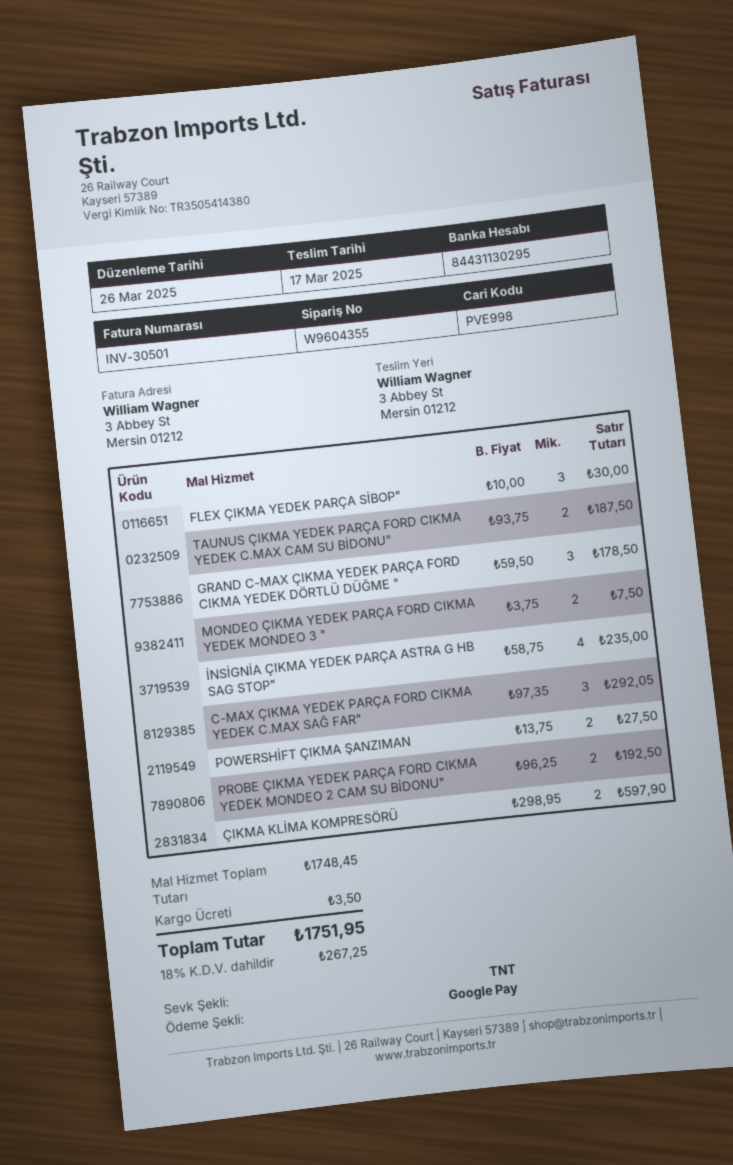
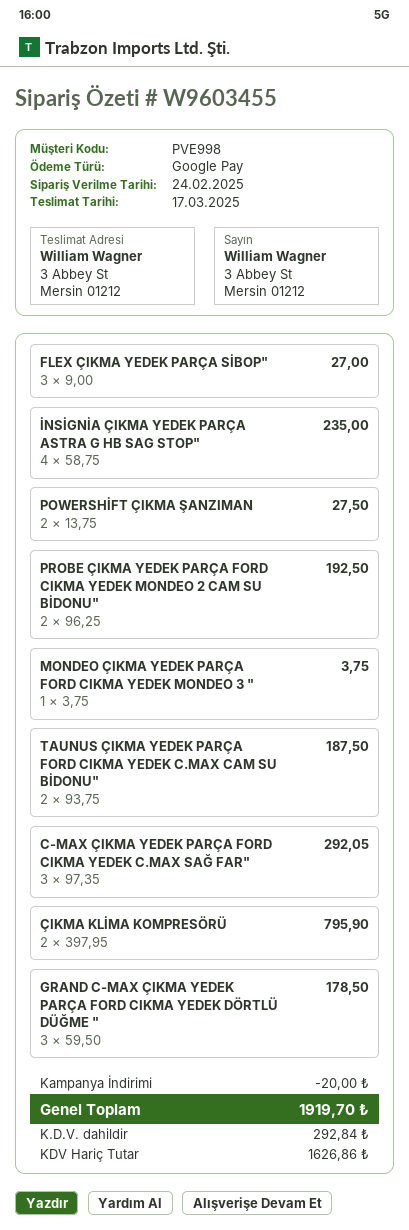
order number: W9604355 -> W9603455
FLEX ÇIKMA YEDEK PARÇA SİBOP": 3 x 10.00 = 30.00 -> 3 x 9.00 = 27.00
MONDEO ÇIKMA YEDEK PARÇA FORD CIKMA YEDEK MONDEO 3 ": 2 x 3.75 = 7.50 -> 1 x 3.75 = 3.75
ÇIKMA KLİMA KOMPRESÖRÜ: 2 x 298.95 = 597.90 -> 2 x 397.95 = 795.90
discount: none -> 20.00
shipping: 3.50 -> none
tax: 267.25 -> 292.84
total: 1751.95 -> 1919.70

